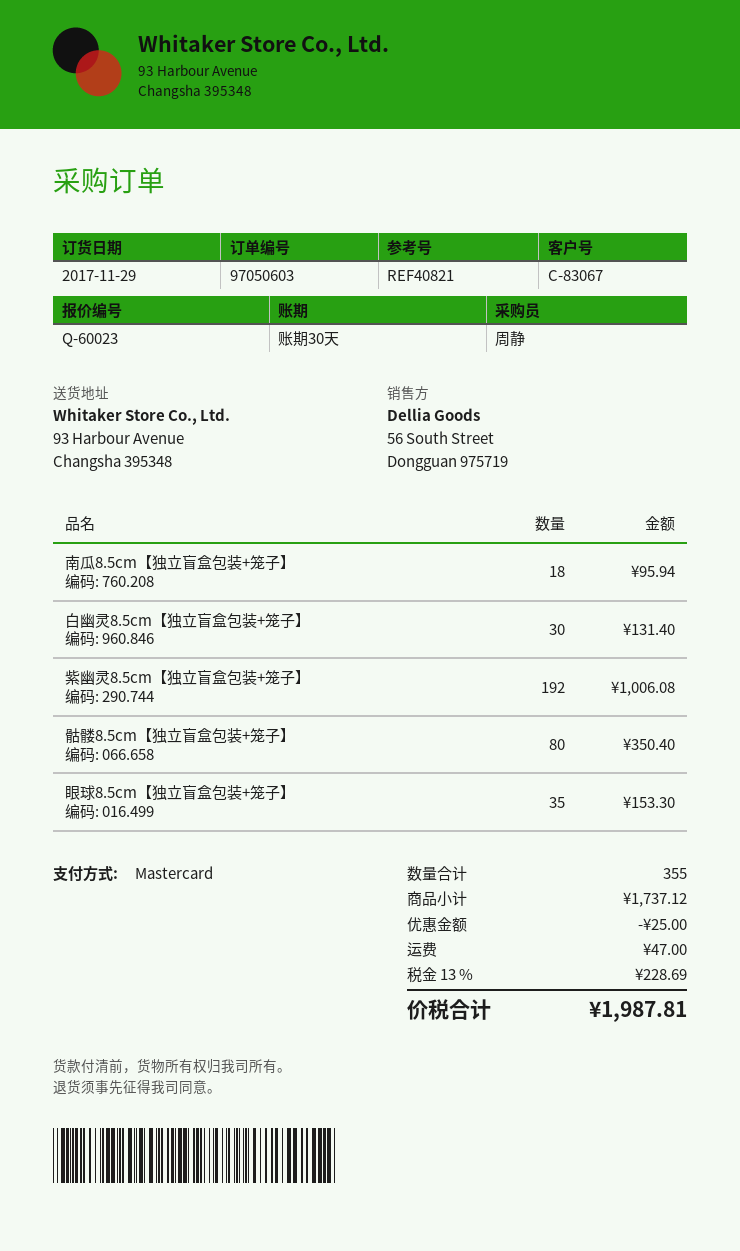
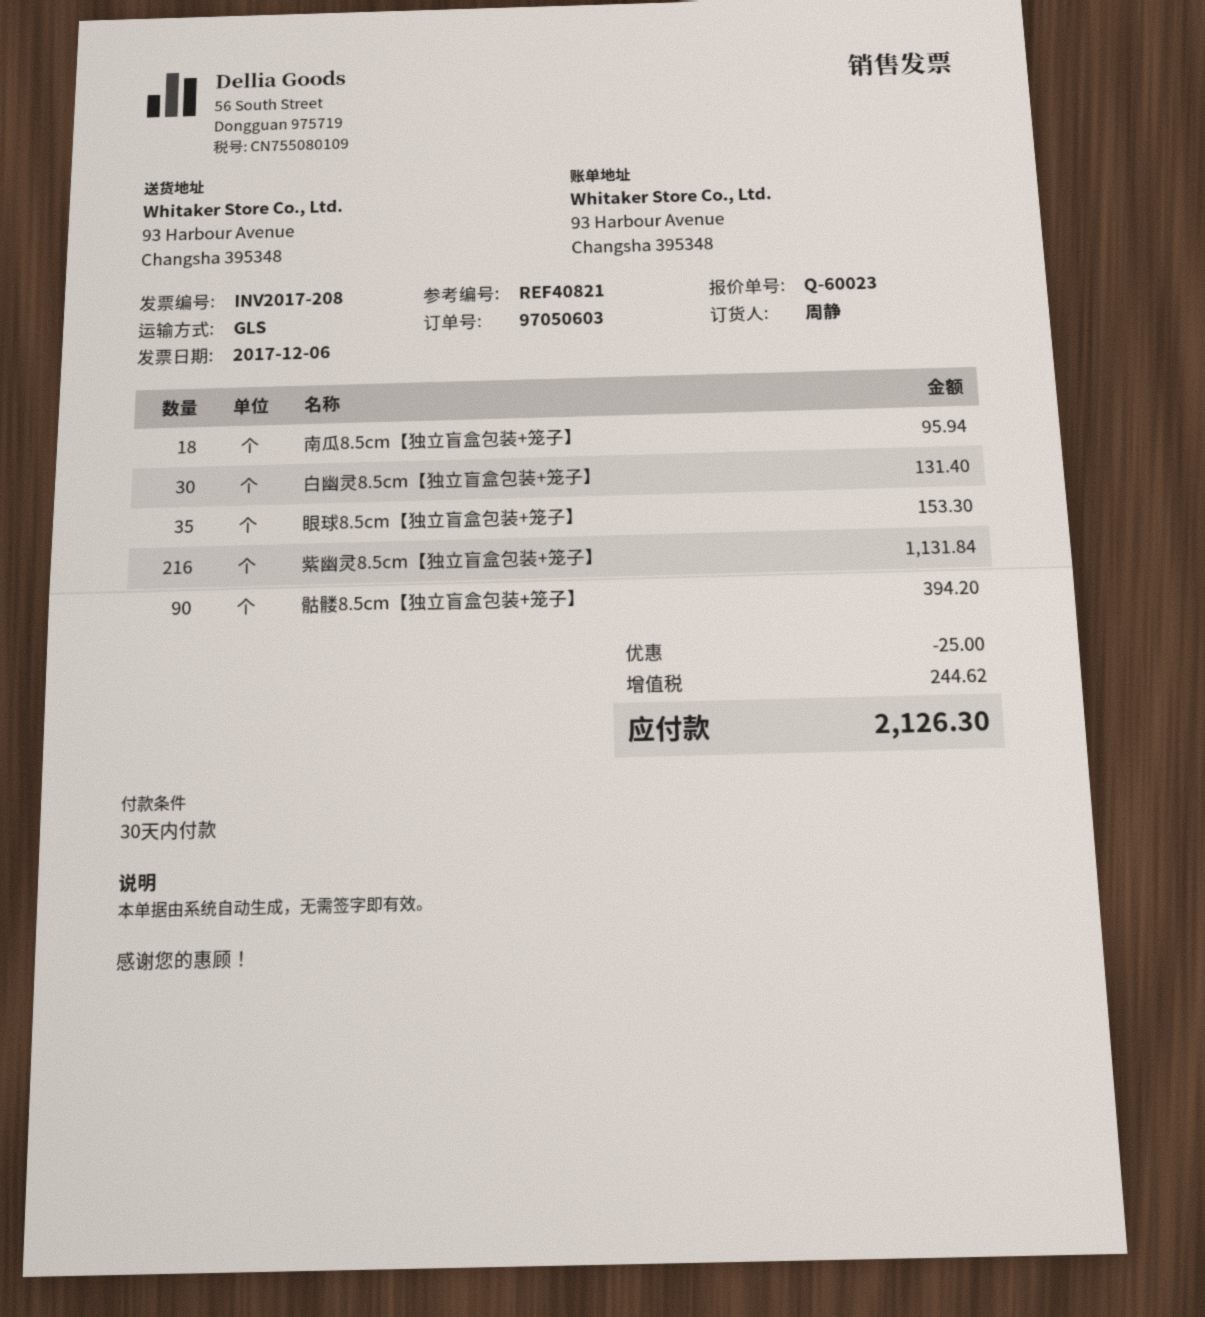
紫幽灵8.5cm【独立盲盒包装+笼子】: 192 for 1006.08 -> 216 for 1131.84
骷髅8.5cm【独立盲盒包装+笼子】: 80 for 350.40 -> 90 for 394.20
shipping: 47.00 -> none
tax: 228.69 -> 244.62
total: 1987.81 -> 2126.30

